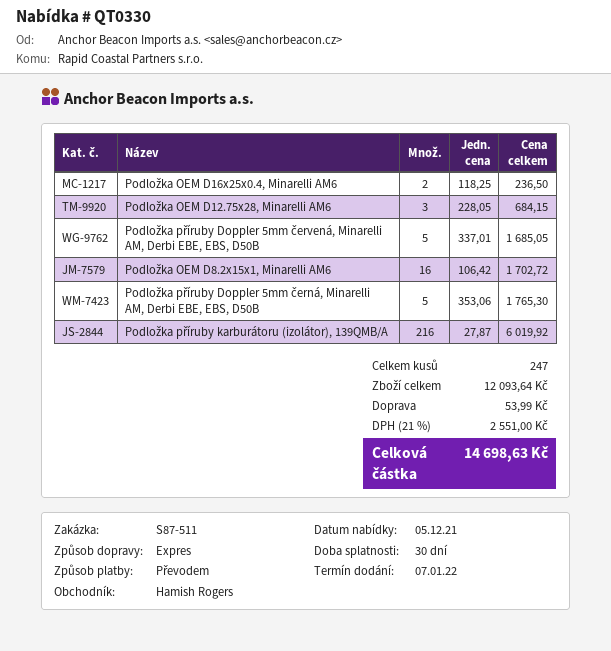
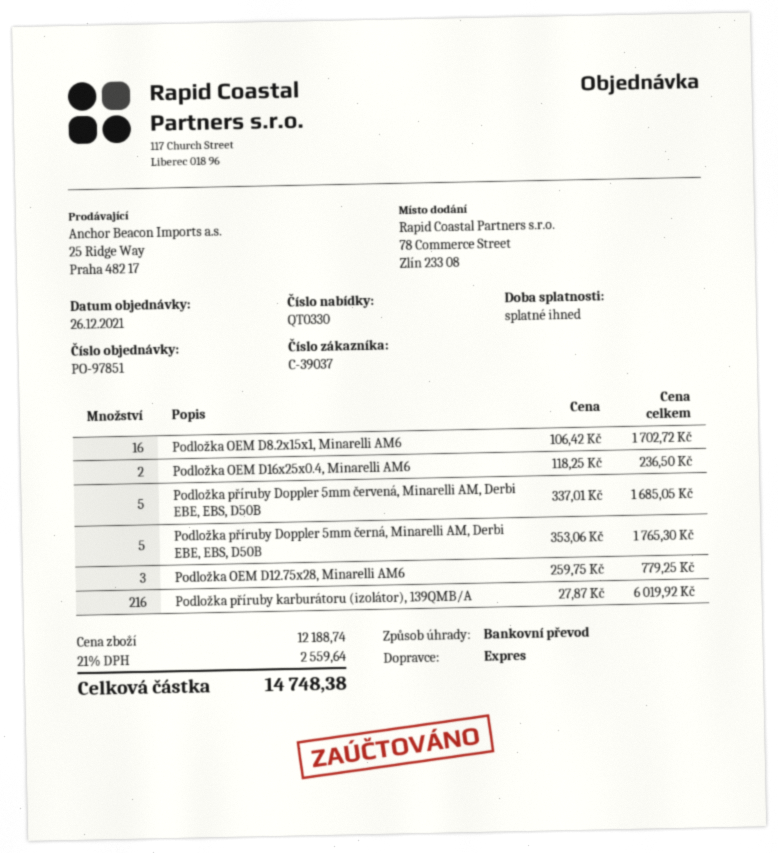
payment terms: 30 days -> on receipt
Podložka OEM D12.75x28, Minarelli AM6: 3 x 228.05 = 684.15 -> 3 x 259.75 = 779.25
subtotal: 12093.64 -> 12188.74
shipping: 53.99 -> none
tax: 21% = 2551.00 -> 21% = 2559.64
total: 14698.63 -> 14748.38

